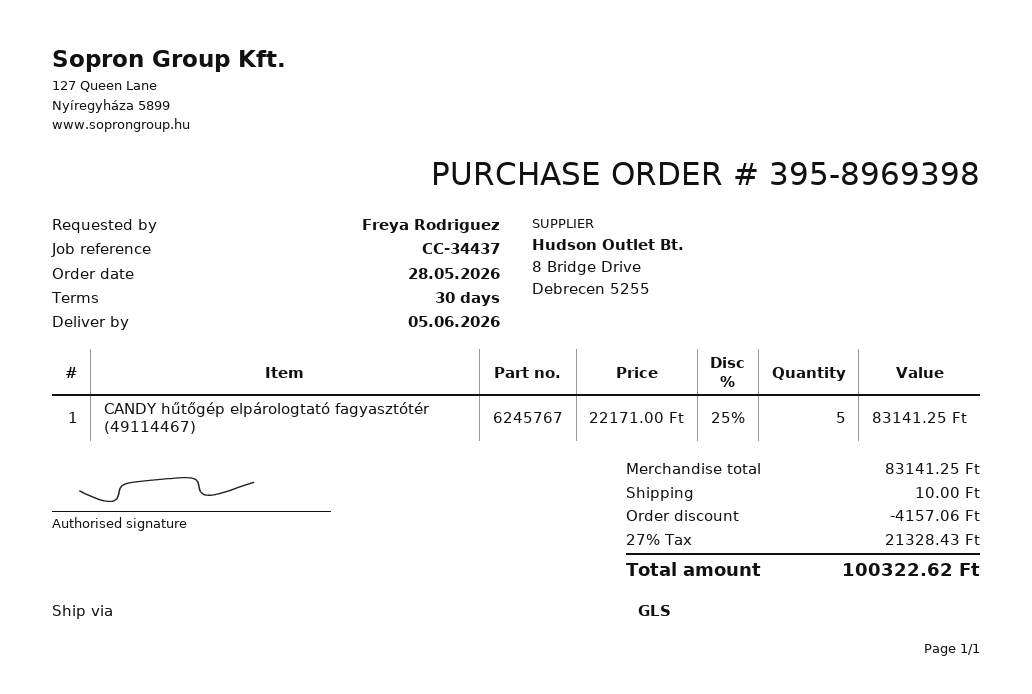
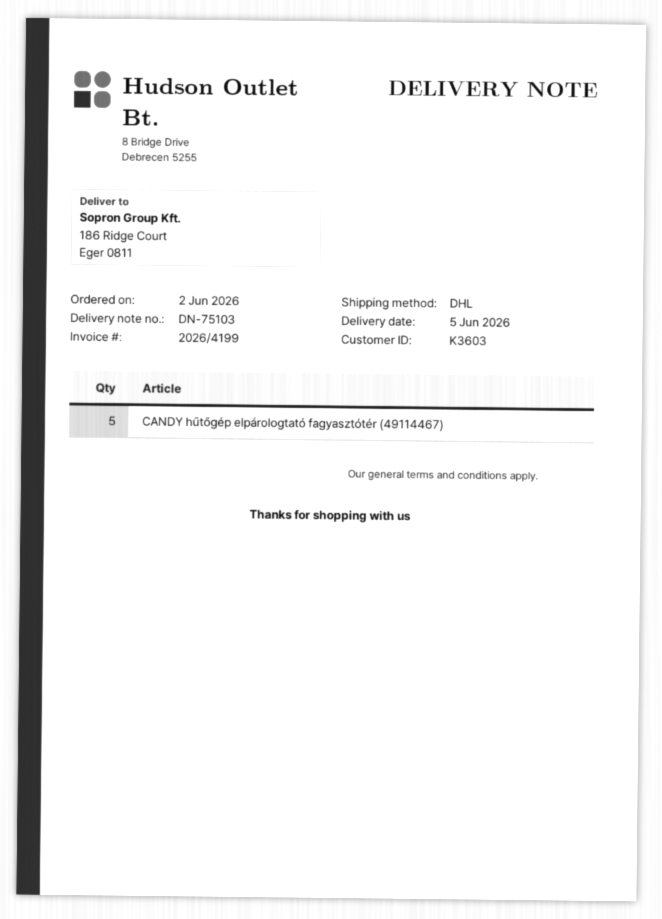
order date: 2026-05-28 -> 2026-06-02
shipping method: GLS -> DHL

